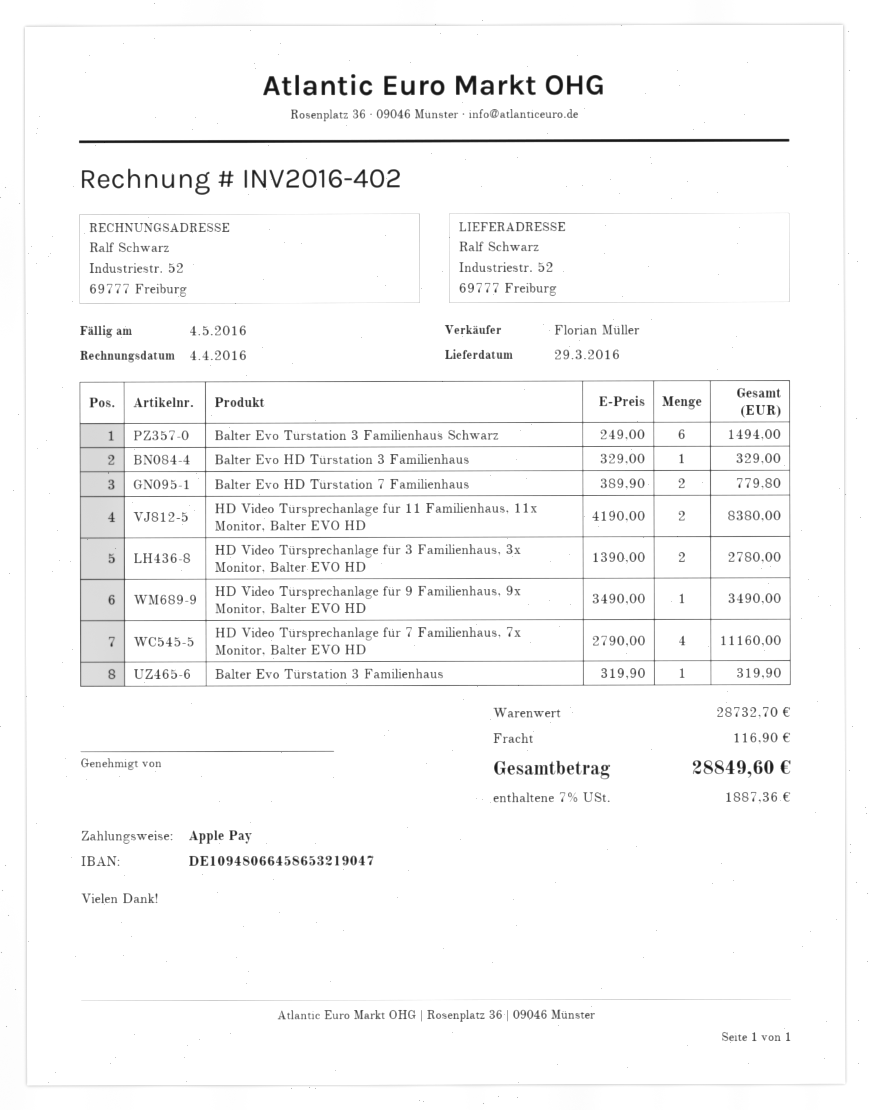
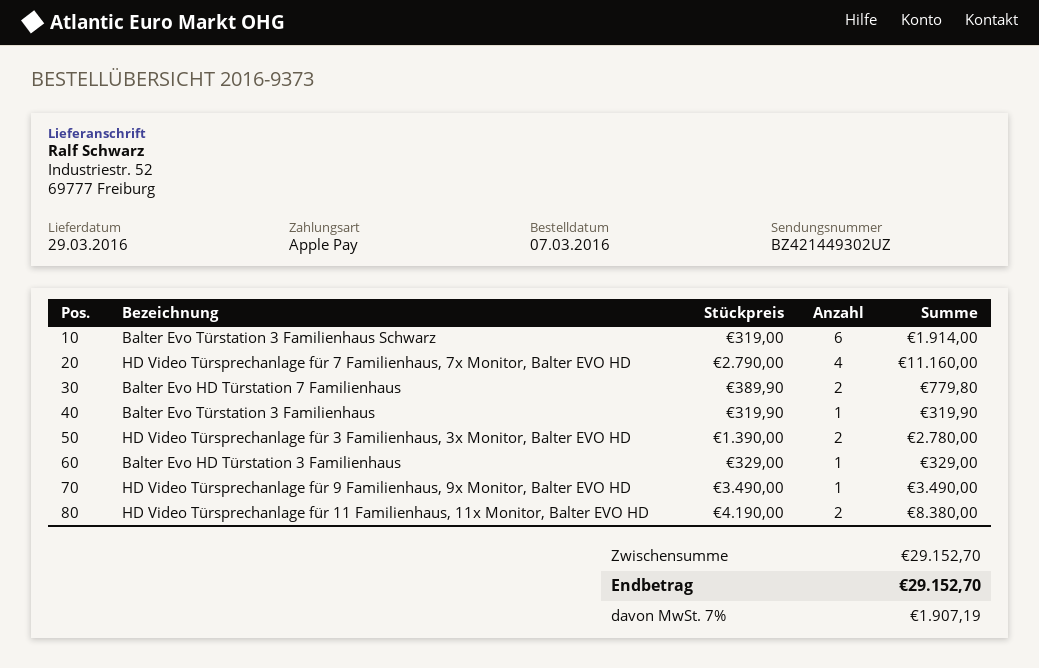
Balter Evo Türstation 3 Familienhaus Schwarz: 6 x 249.00 = 1494.00 -> 6 x 319.00 = 1914.00
subtotal: 28732.70 -> 29152.70
shipping: 116.90 -> none
tax: 7% = 1887.36 -> 7% = 1907.19
total: 28849.60 -> 29152.70

